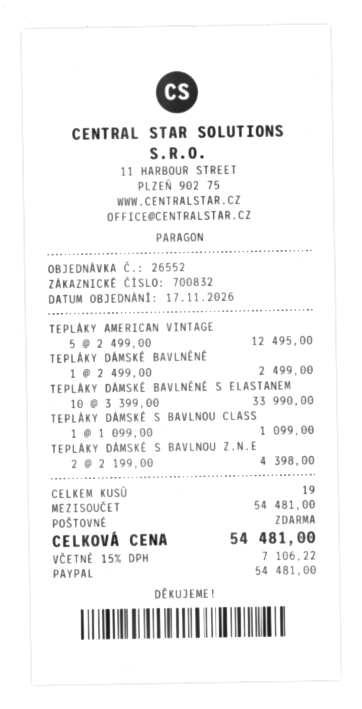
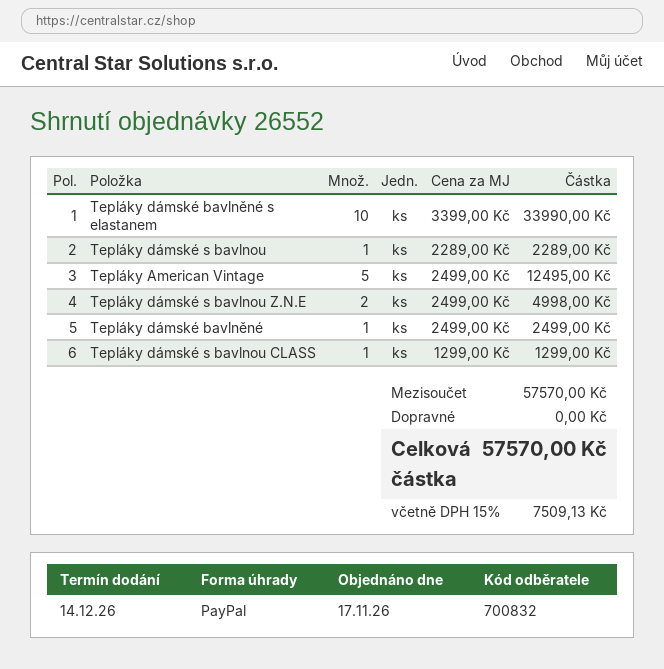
TEPLÁKY DÁMSKÉ S BAVLNOU CLASS: 1 x 1099.00 = 1099.00 -> 1 x 1299.00 = 1299.00
TEPLÁKY DÁMSKÉ S BAVLNOU Z.N.E: 2 x 2199.00 = 4398.00 -> 2 x 2499.00 = 4998.00
Tepláky dámské s bavlnou: none -> 1 x 2289.00 = 2289.00
subtotal: 54481.00 -> 57570.00
tax: 15% = 7106.22 -> 15% = 7509.13
total: 54481.00 -> 57570.00

